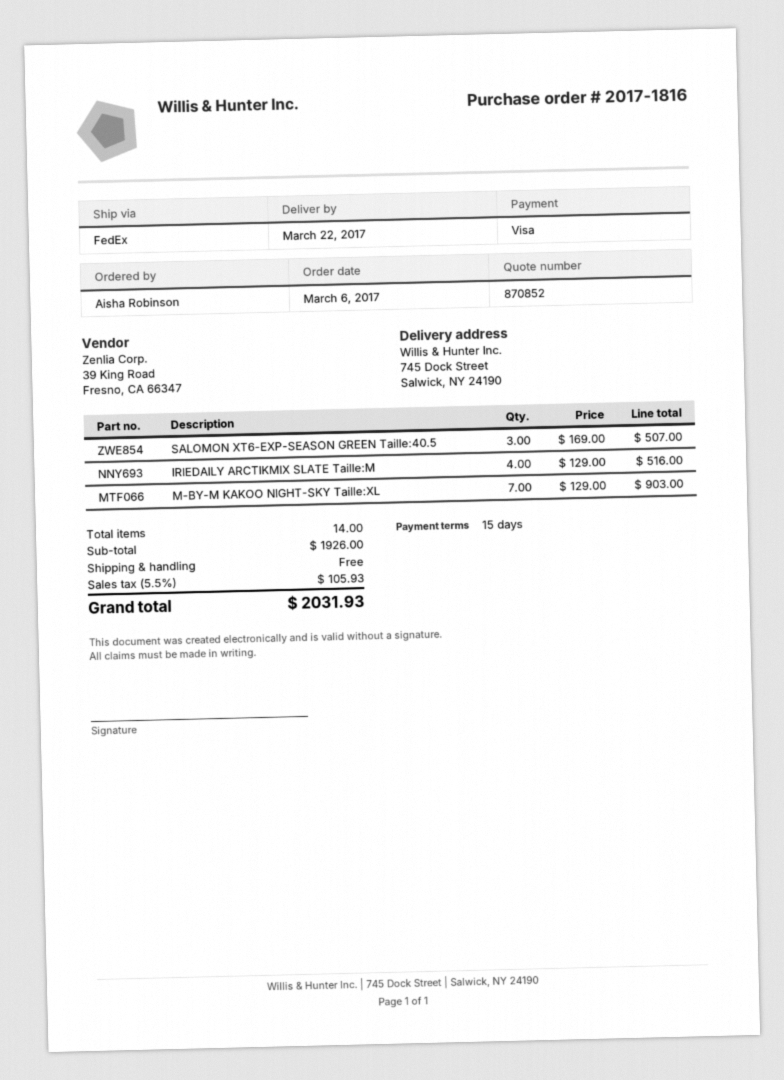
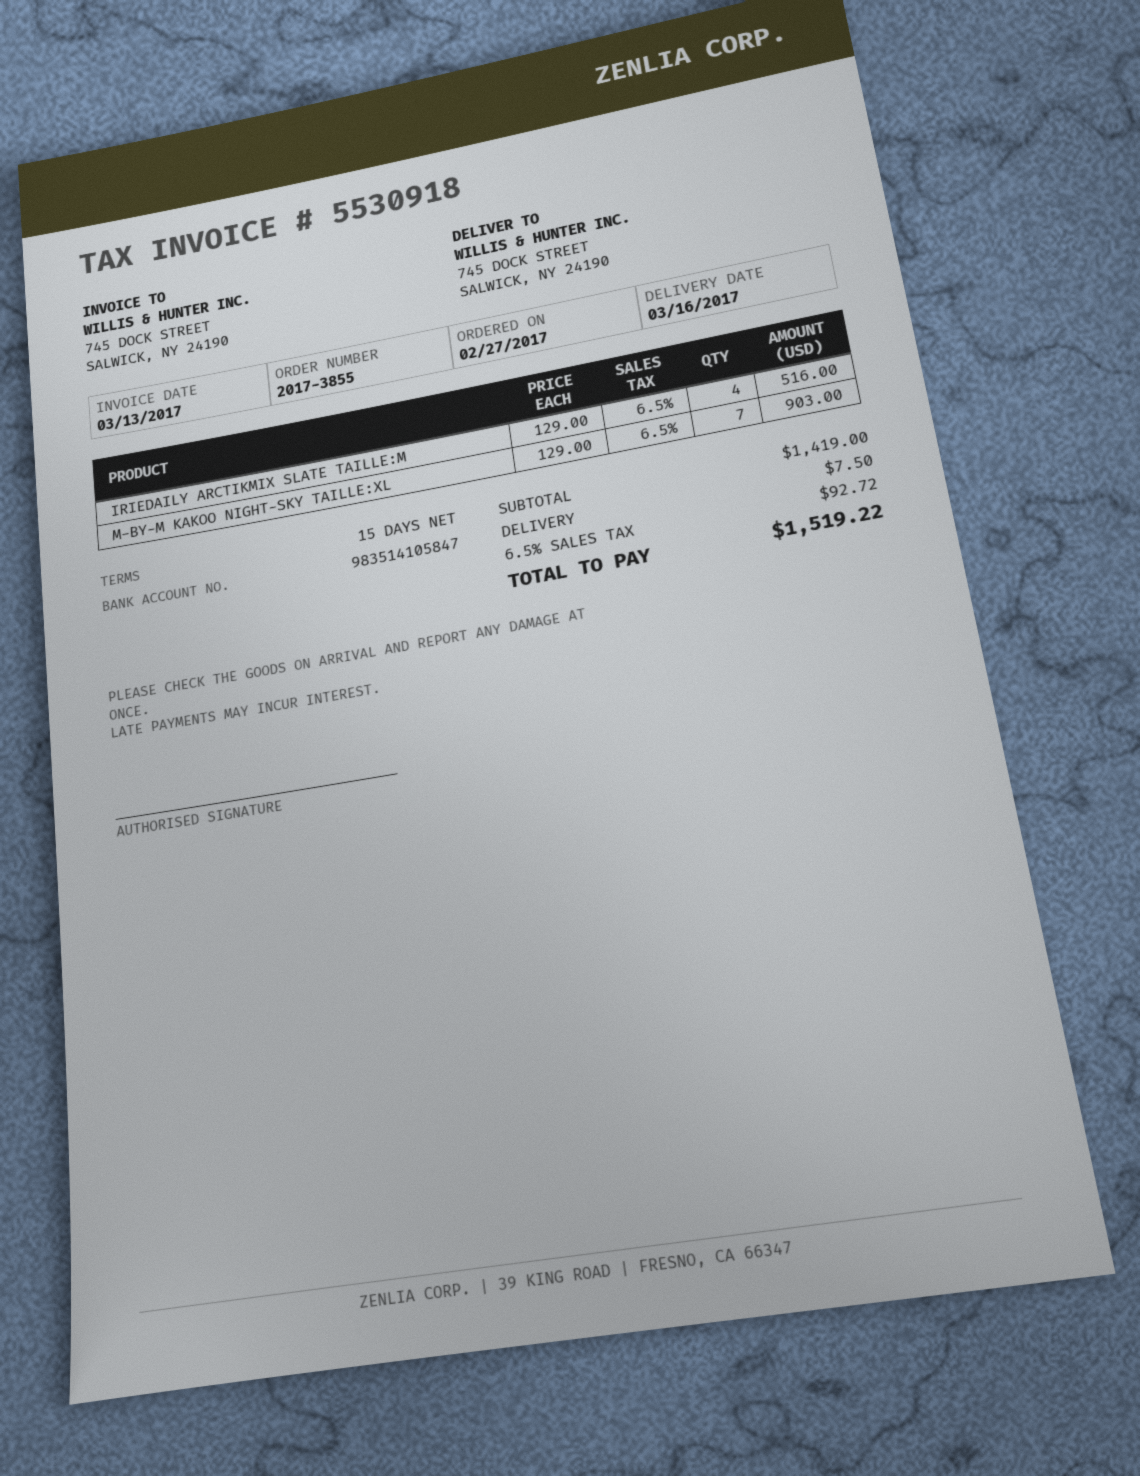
order number: 2017-1816 -> 2017-3855
order date: 2017-03-06 -> 2017-02-27
delivery date: 2017-03-22 -> 2017-03-16
SALOMON XT6-EXP-SEASON GREEN Taille:40.5: 3 x 169.00 = 507.00 -> none
subtotal: 1926.00 -> 1419.00
shipping: 0.00 -> 7.50
tax: 5.5% = 105.93 -> 6.5% = 92.72
total: 2031.93 -> 1519.22

